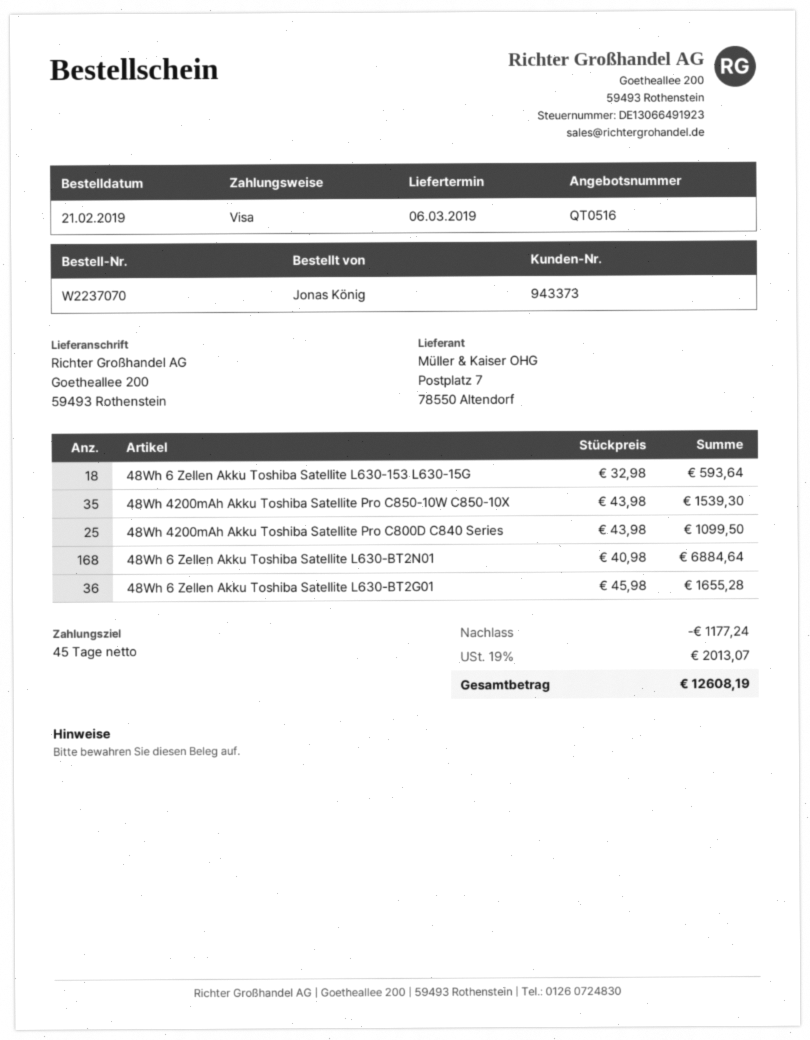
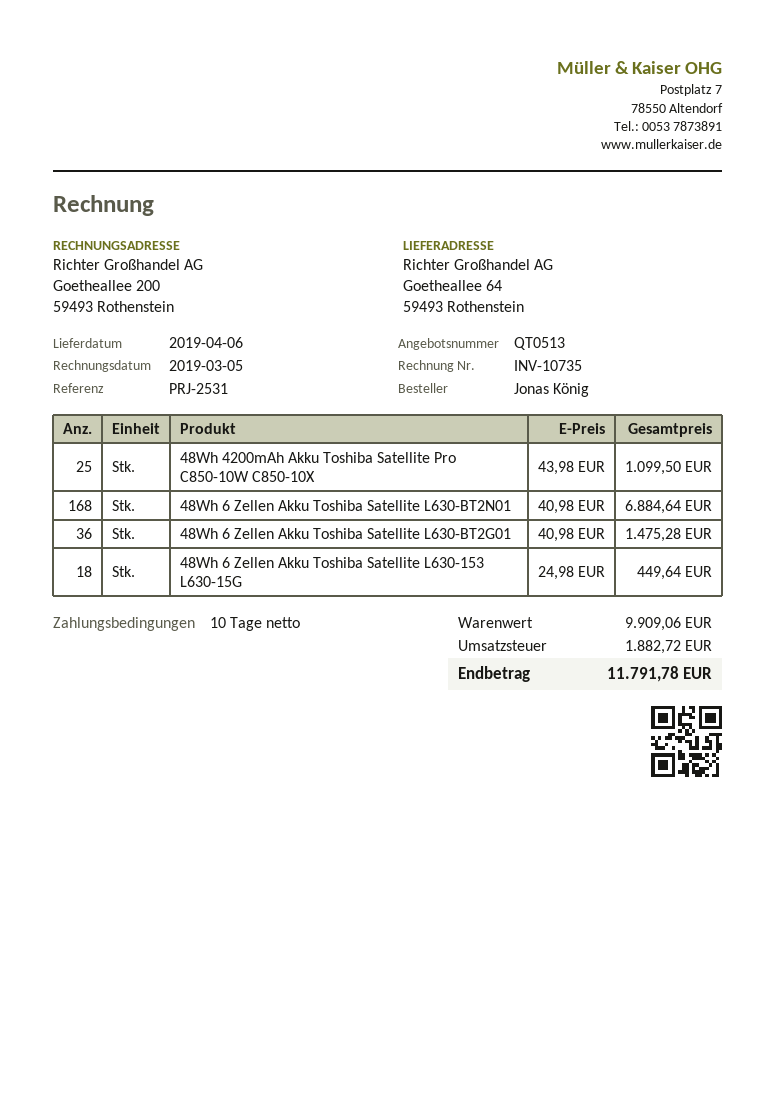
quote number: QT0516 -> QT0513
delivery date: 2019-03-06 -> 2019-04-06
payment terms: 45 days -> 10 days
ship to: Goetheallee 200, 59493 Rothenstein -> Goetheallee 64, 59493 Rothenstein
48Wh 6 Zellen Akku Toshiba Satellite L630-153 L630-15G: 18 x 32.98 = 593.64 -> 18 x 24.98 = 449.64
48Wh 4200mAh Akku Toshiba Satellite Pro C850-10W C850-10X: 35 x 43.98 = 1539.30 -> 25 x 43.98 = 1099.50
48Wh 4200mAh Akku Toshiba Satellite Pro C800D C840 Series: 25 x 43.98 = 1099.50 -> none
48Wh 6 Zellen Akku Toshiba Satellite L630-BT2G01: 36 x 45.98 = 1655.28 -> 36 x 40.98 = 1475.28
discount: 1177.24 -> none
tax: 2013.07 -> 1882.72
total: 12608.19 -> 11791.78

